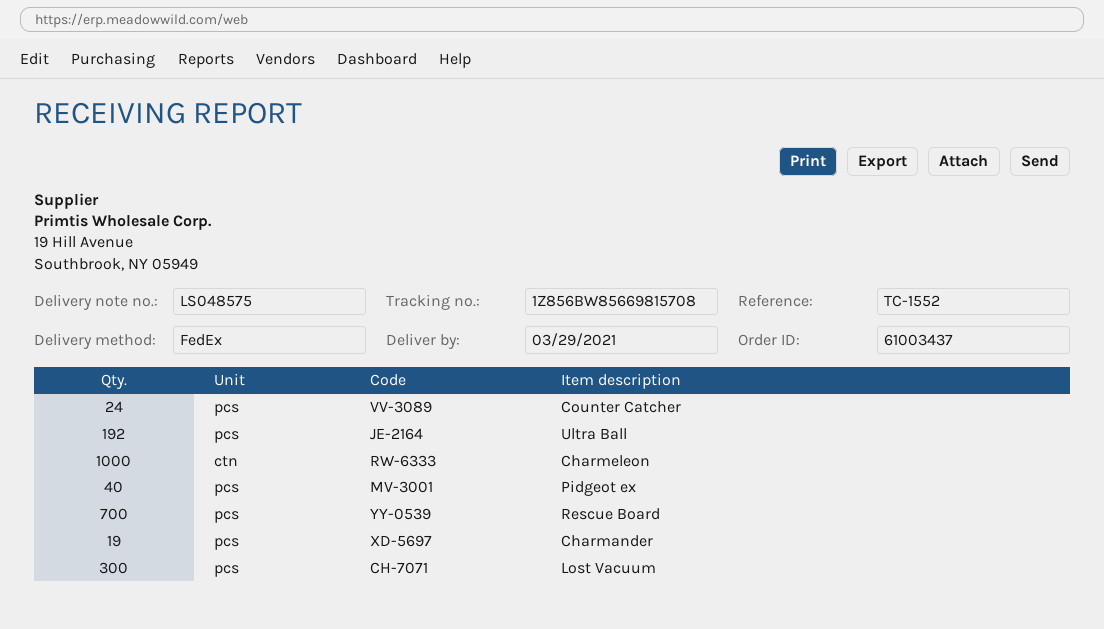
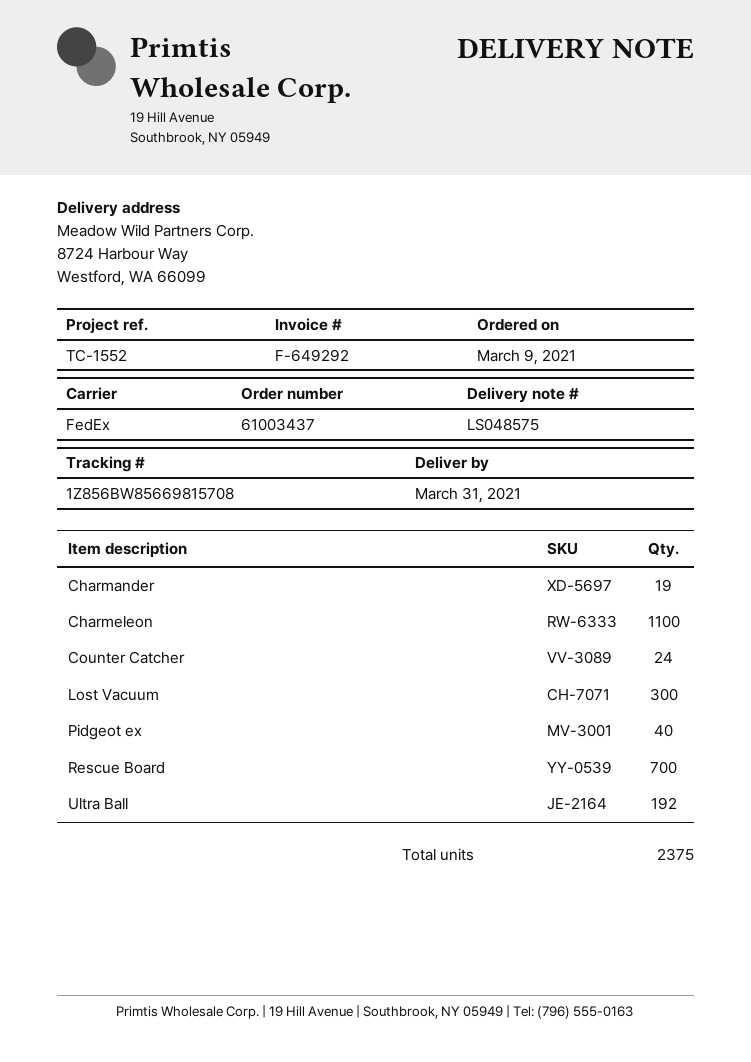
delivery date: 2021-03-29 -> 2021-03-31
Charmeleon: 1000 -> 1100

